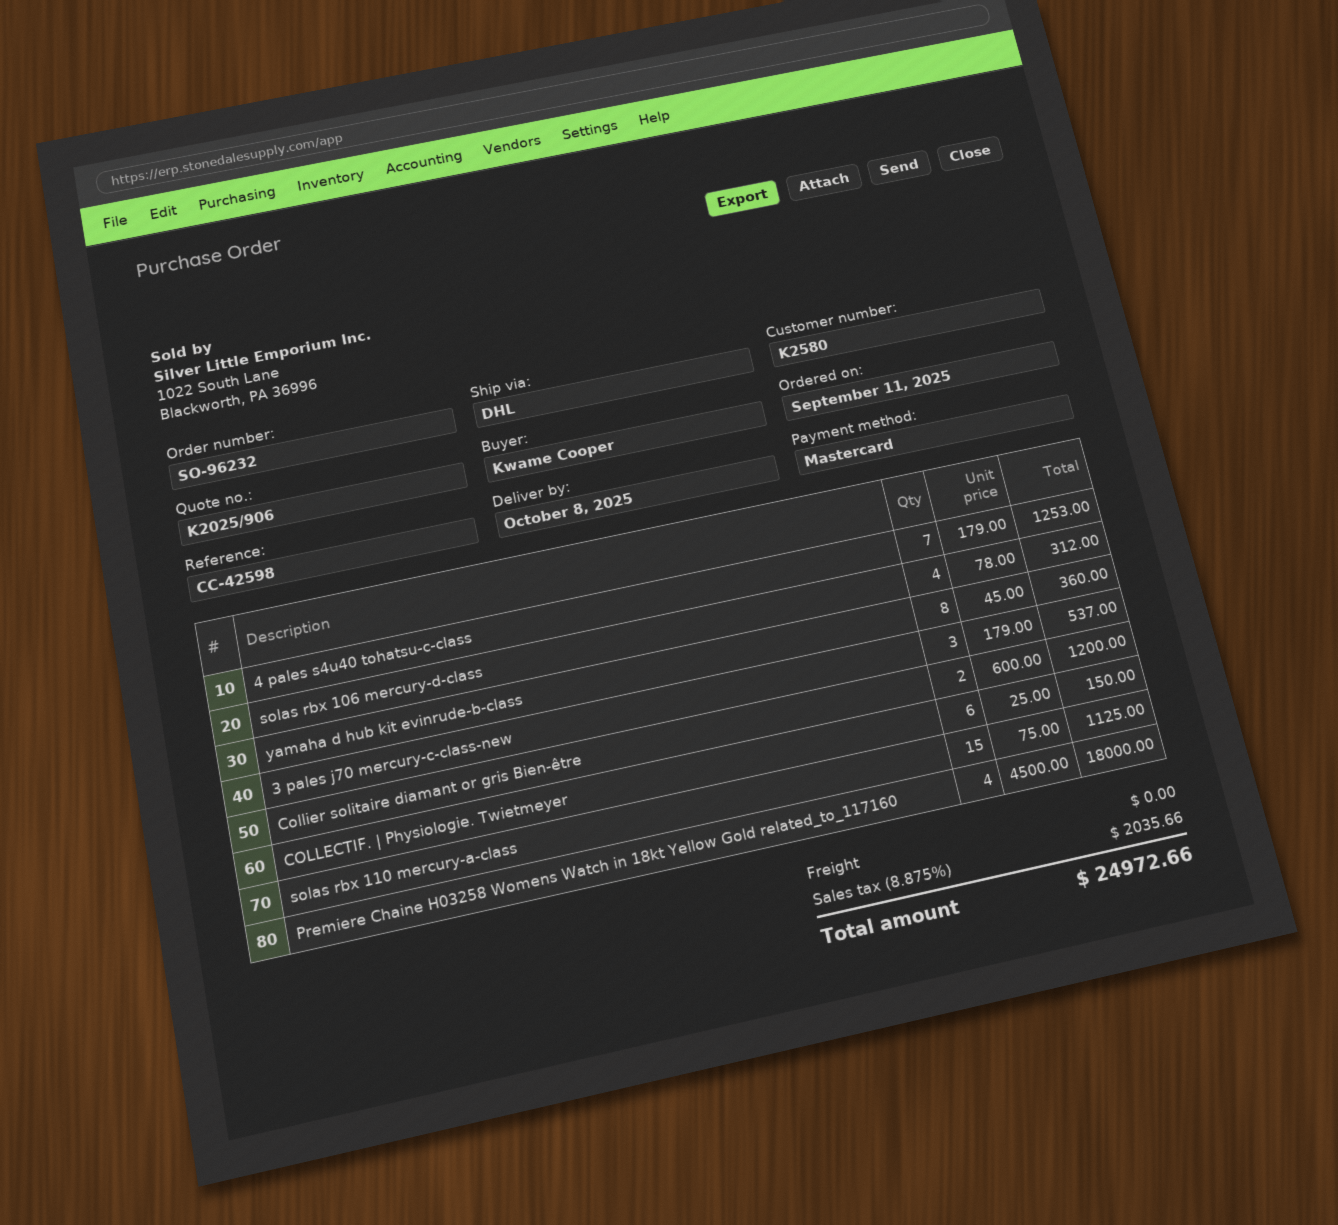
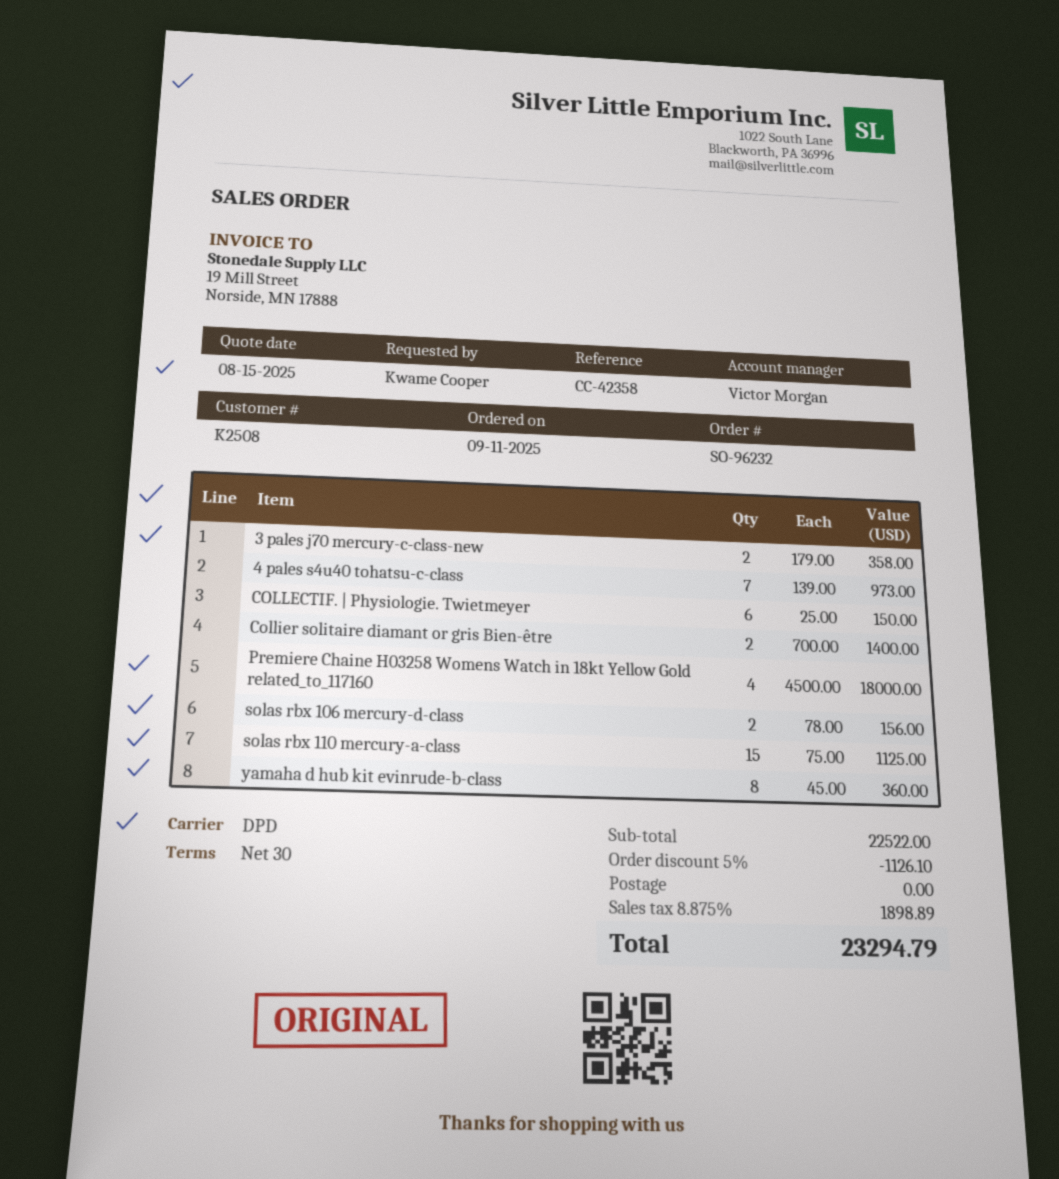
customer number: K2580 -> K2508
reference: CC-42598 -> CC-42358
shipping method: DHL -> DPD
4 pales s4u40 tohatsu-c-class: 7 x 179.00 = 1253.00 -> 7 x 139.00 = 973.00
solas rbx 106 mercury-d-class: 4 x 78.00 = 312.00 -> 2 x 78.00 = 156.00
3 pales j70 mercury-c-class-new: 3 x 179.00 = 537.00 -> 2 x 179.00 = 358.00
Collier solitaire diamant or gris Bien-être: 2 x 600.00 = 1200.00 -> 2 x 700.00 = 1400.00
discount: none -> 5% = 1126.10
tax: 8.875% = 2035.66 -> 8.875% = 1898.89
total: 24972.66 -> 23294.79

